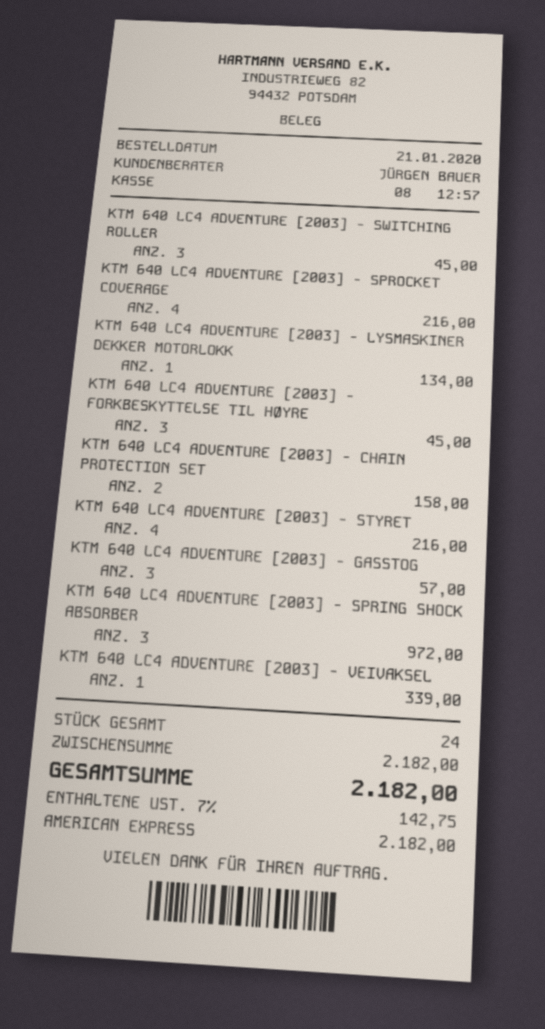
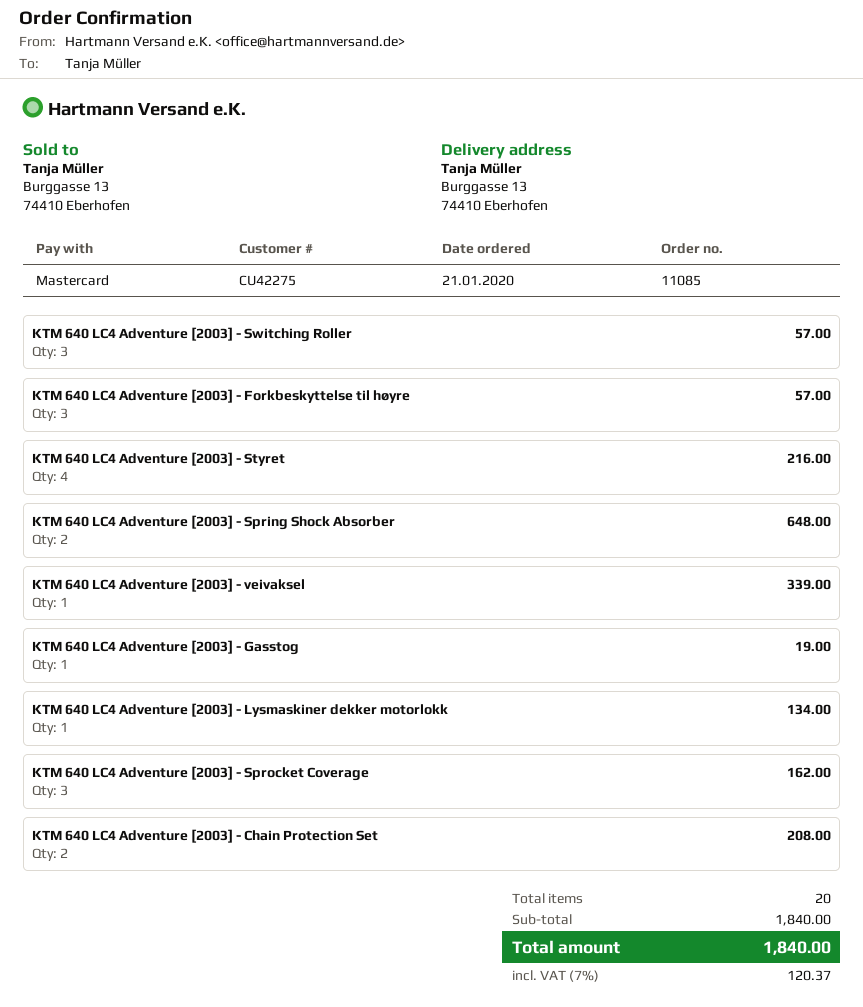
payment method: American Express -> Mastercard
KTM 640 LC4 ADVENTURE [2003] - SWITCHING ROLLER: 3 for 45.00 -> 3 for 57.00
KTM 640 LC4 ADVENTURE [2003] - SPROCKET COVERAGE: 4 for 216.00 -> 3 for 162.00
KTM 640 LC4 ADVENTURE [2003] - FORKBESKYTTELSE TIL HØYRE: 3 for 45.00 -> 3 for 57.00
KTM 640 LC4 ADVENTURE [2003] - CHAIN PROTECTION SET: 2 for 158.00 -> 2 for 208.00
KTM 640 LC4 ADVENTURE [2003] - GASSTOG: 3 for 57.00 -> 1 for 19.00
KTM 640 LC4 ADVENTURE [2003] - SPRING SHOCK ABSORBER: 3 for 972.00 -> 2 for 648.00
total quantity: 24 -> 20
subtotal: 2182.00 -> 1840.00
tax: 7% = 142.75 -> 7% = 120.37
total: 2182.00 -> 1840.00

